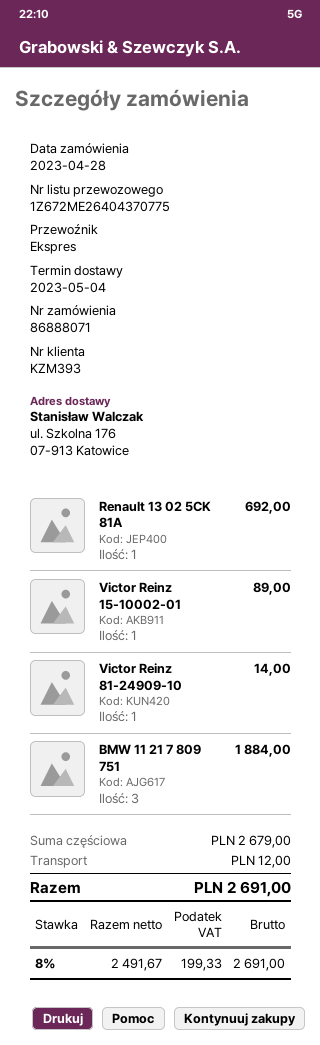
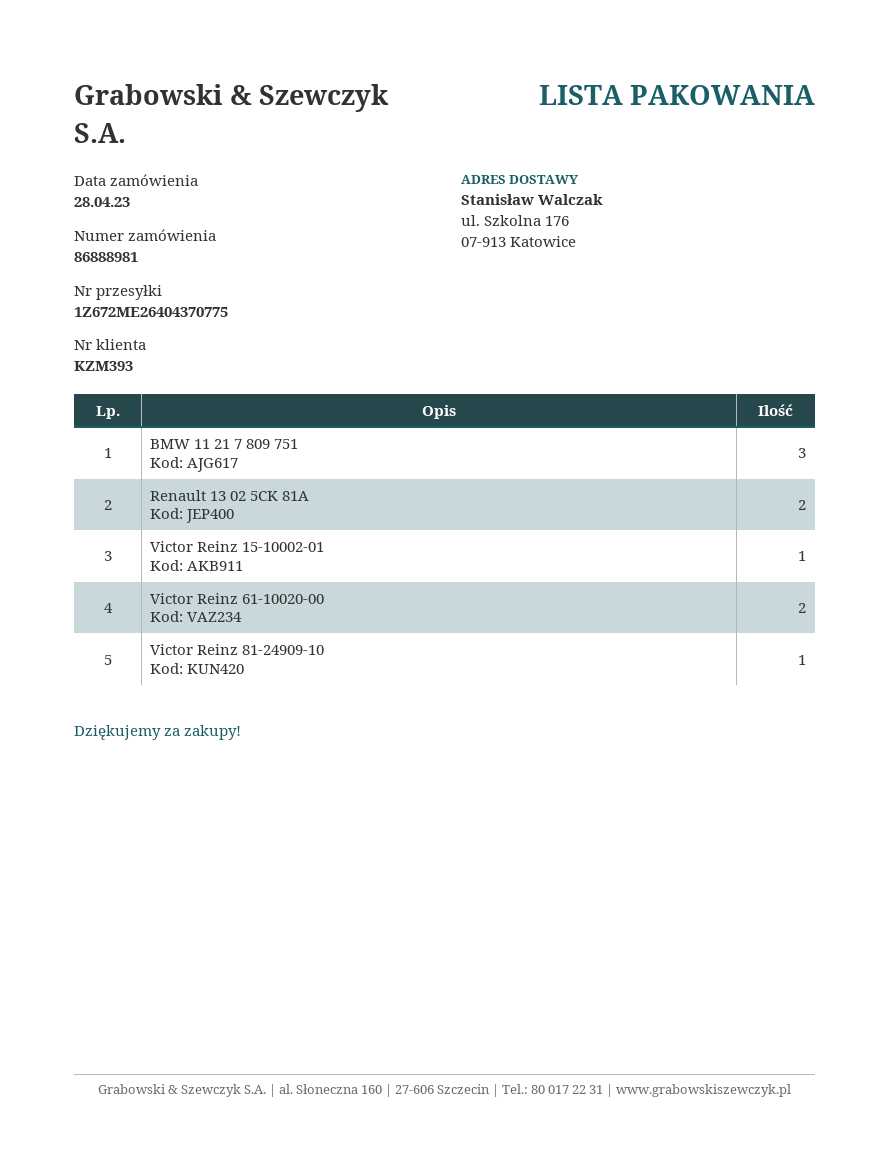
order number: 86888071 -> 86888981
Renault 13 02 5CK 81A: 1 -> 2
Victor Reinz 61-10020-00: none -> 2

